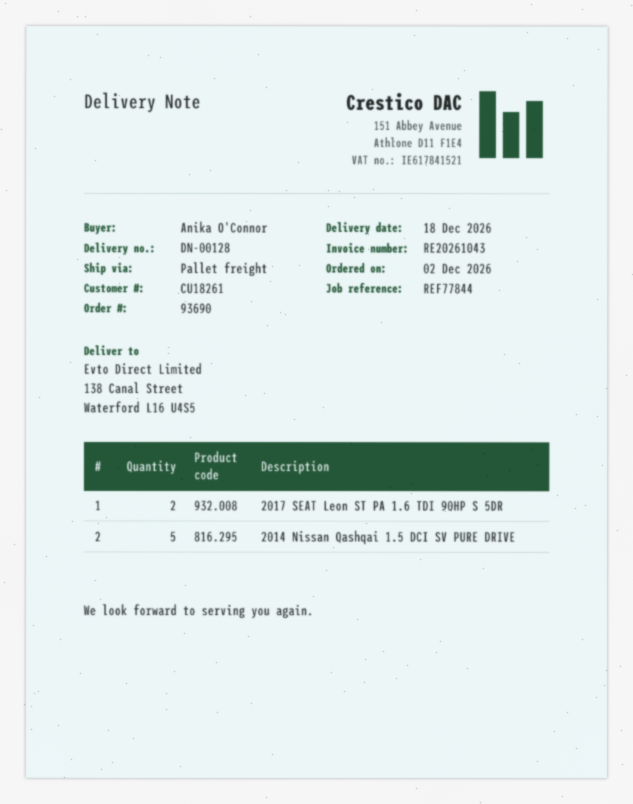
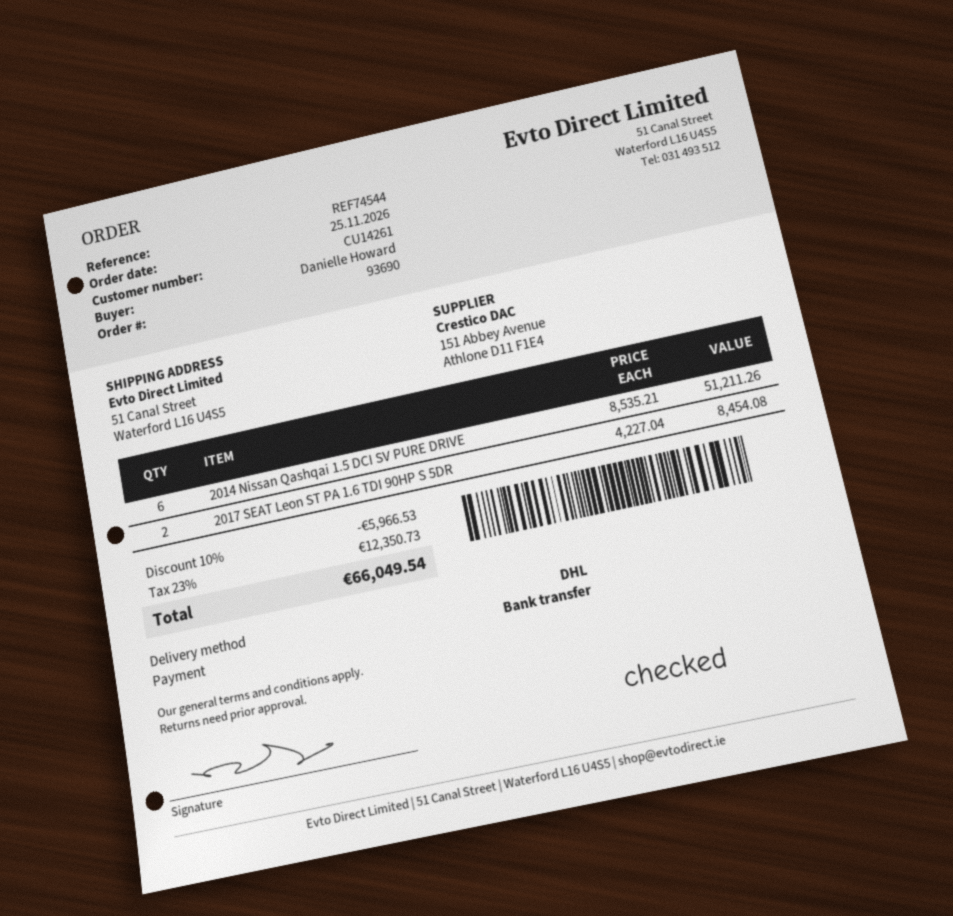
order date: 2026-12-02 -> 2026-11-25
customer number: CU18261 -> CU14261
reference: REF77844 -> REF74544
ordered by: Anika O'Connor -> Danielle Howard
shipping method: pallet freight -> DHL
ship to: 138 Canal Street, Waterford L16 U4S5 -> 51 Canal Street, Waterford L16 U4S5
2014 Nissan Qashqai 1.5 DCI SV PURE DRIVE: 5 -> 6

